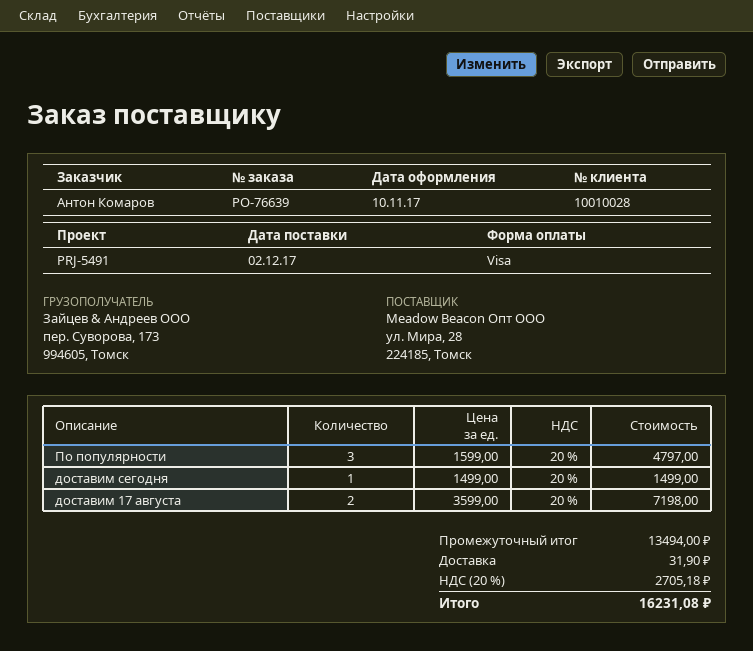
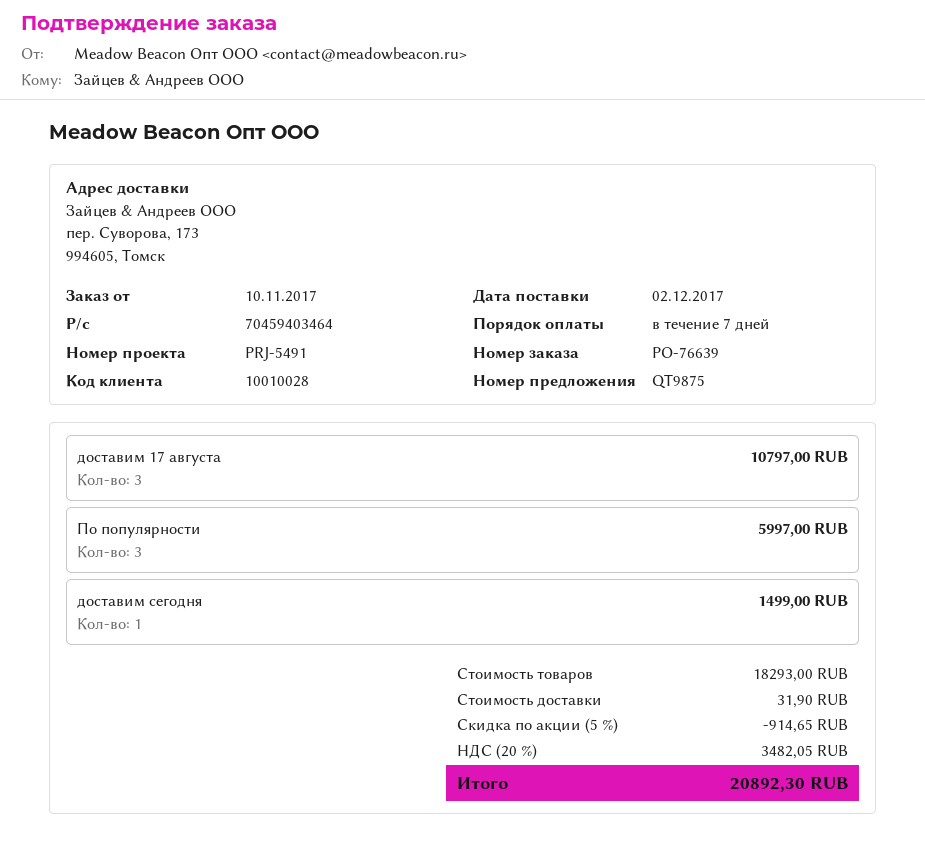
По популярности: 3 for 4797.00 -> 3 for 5997.00
доставим 17 августа: 2 for 7198.00 -> 3 for 10797.00
subtotal: 13494.00 -> 18293.00
discount: none -> 5% = 914.65
tax: 20% = 2705.18 -> 20% = 3482.05
total: 16231.08 -> 20892.30

